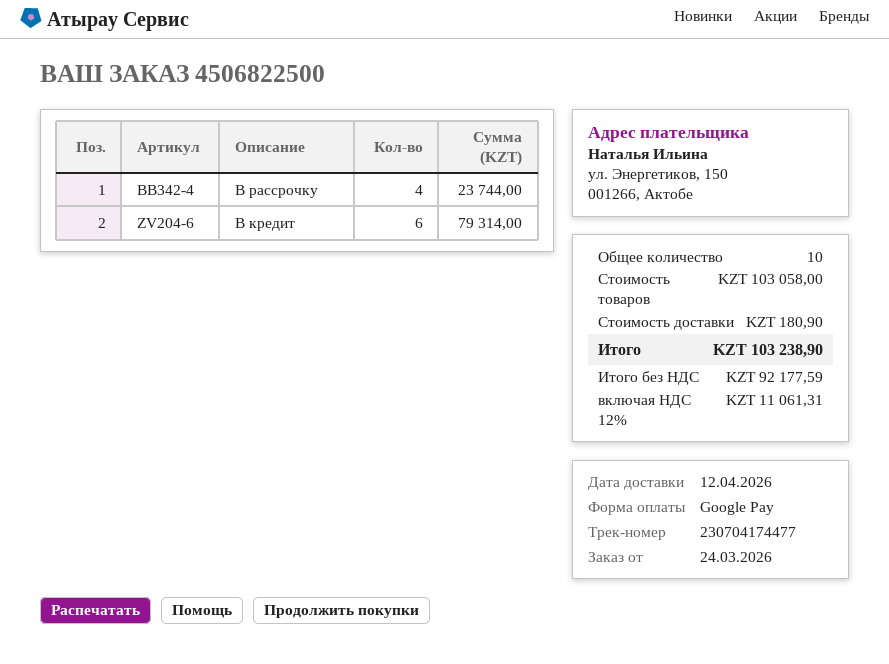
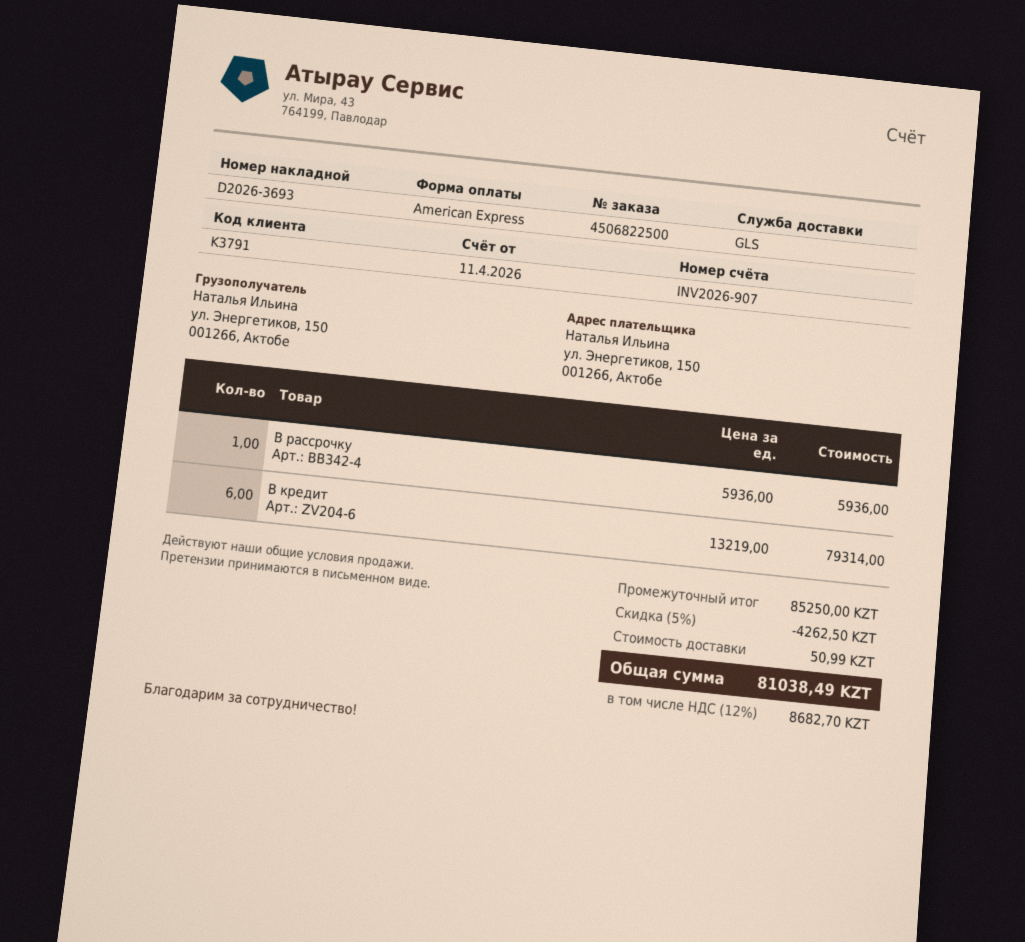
payment method: Google Pay -> American Express
В рассрочку: 4 for 23744.00 -> 1 for 5936.00
subtotal: 103058.00 -> 85250.00
discount: none -> 5% = 4262.50
shipping: 180.90 -> 50.99
tax: 12% = 11061.31 -> 12% = 8682.70
total: 103238.90 -> 81038.49

